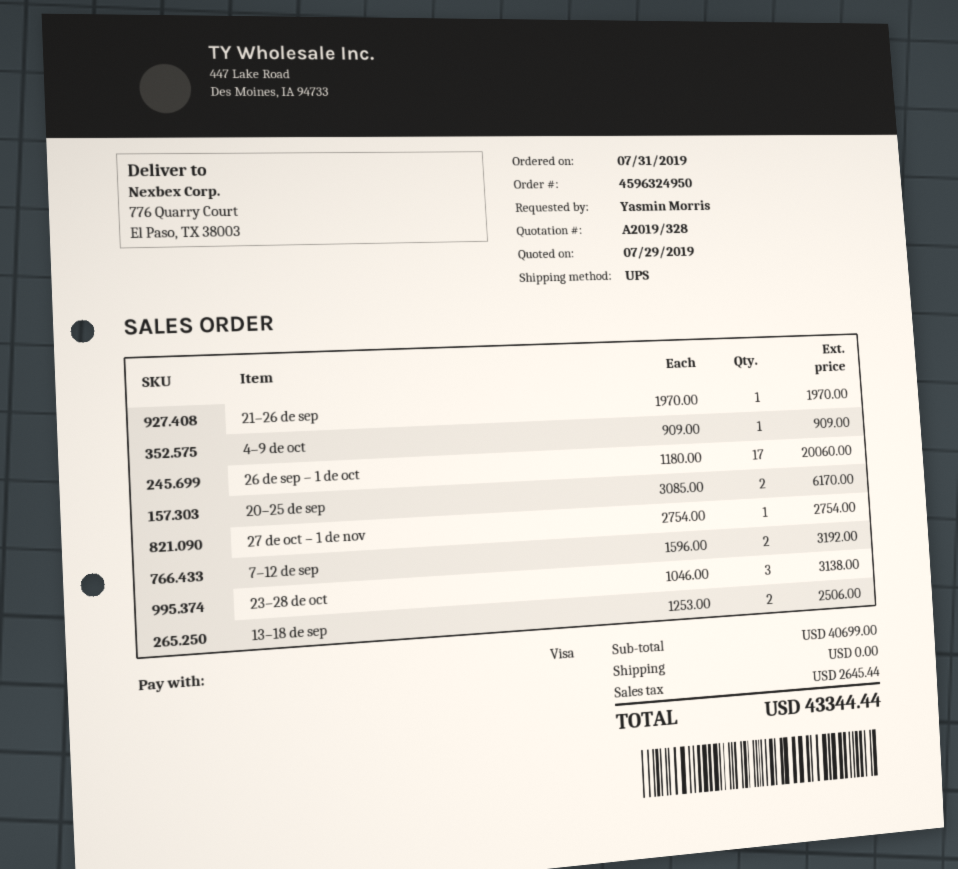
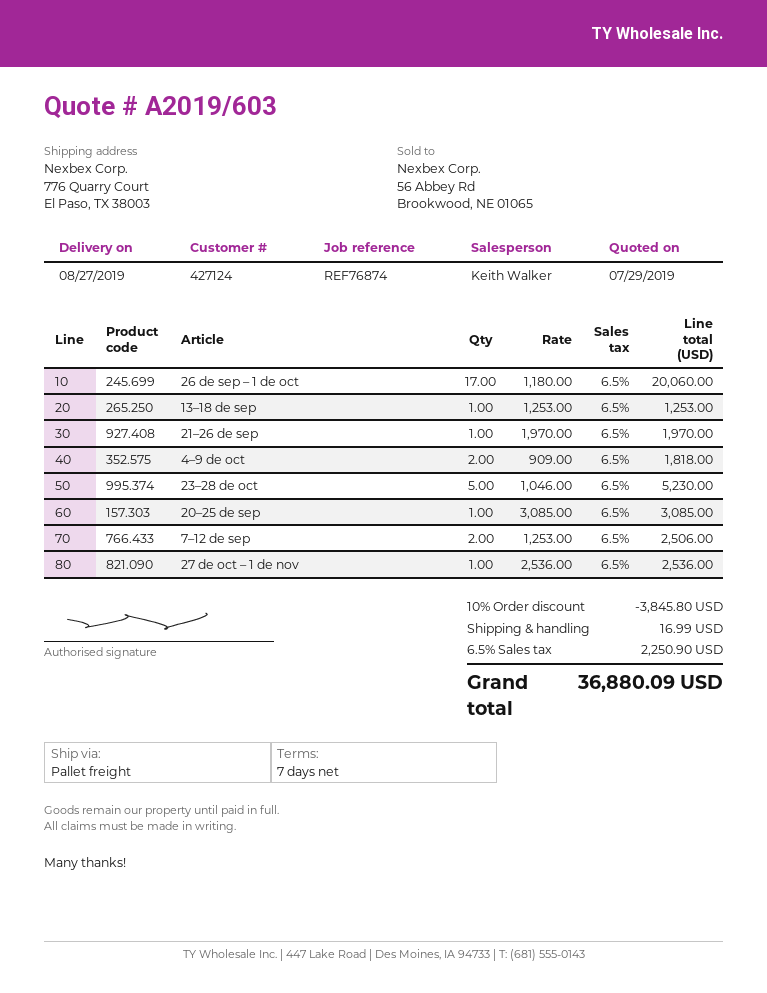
quote number: A2019/328 -> A2019/603
shipping method: UPS -> pallet freight
4–9 de oct: 1 x 909.00 = 909.00 -> 2 x 909.00 = 1818.00
20–25 de sep: 2 x 3085.00 = 6170.00 -> 1 x 3085.00 = 3085.00
27 de oct – 1 de nov: 1 x 2754.00 = 2754.00 -> 1 x 2536.00 = 2536.00
7–12 de sep: 2 x 1596.00 = 3192.00 -> 2 x 1253.00 = 2506.00
23–28 de oct: 3 x 1046.00 = 3138.00 -> 5 x 1046.00 = 5230.00
13–18 de sep: 2 x 1253.00 = 2506.00 -> 1 x 1253.00 = 1253.00
discount: none -> 10% = 3845.80
shipping: 0.00 -> 16.99
tax: 2645.44 -> 2250.90
total: 43344.44 -> 36880.09

